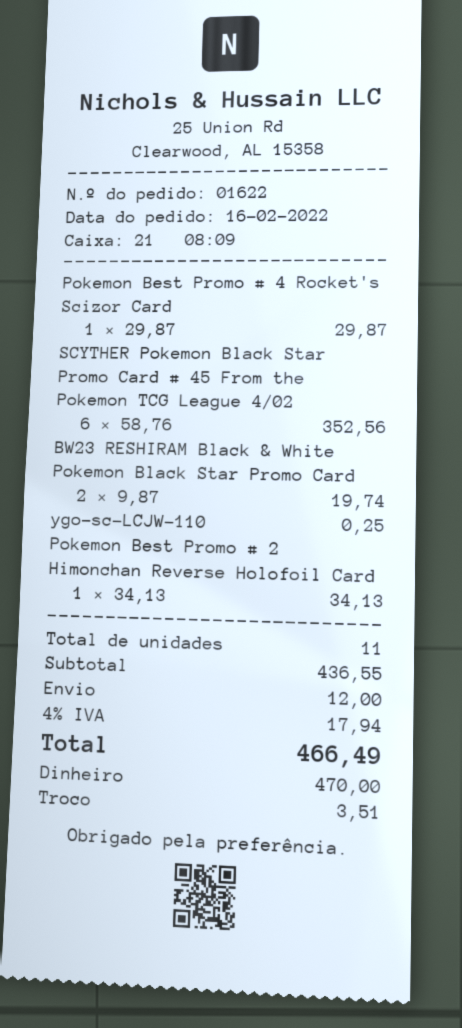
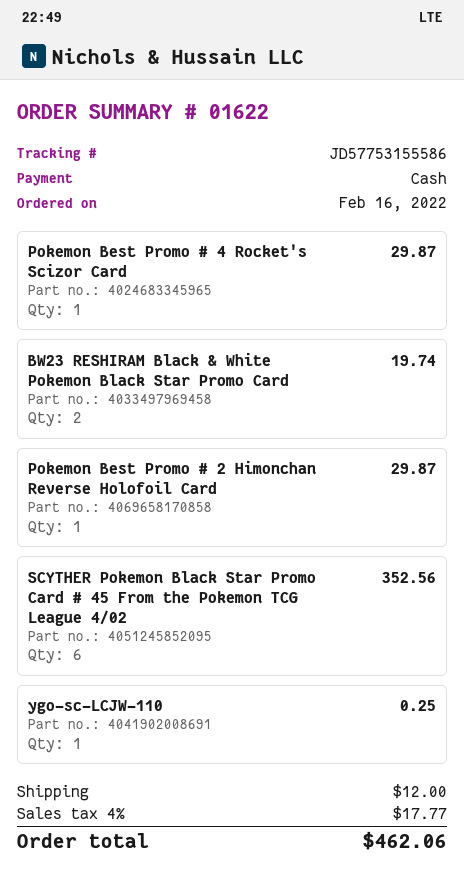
Pokemon Best Promo # 2 Himonchan Reverse Holofoil Card: 1 for 34.13 -> 1 for 29.87
tax: 4% = 17.94 -> 4% = 17.77
total: 466.49 -> 462.06

